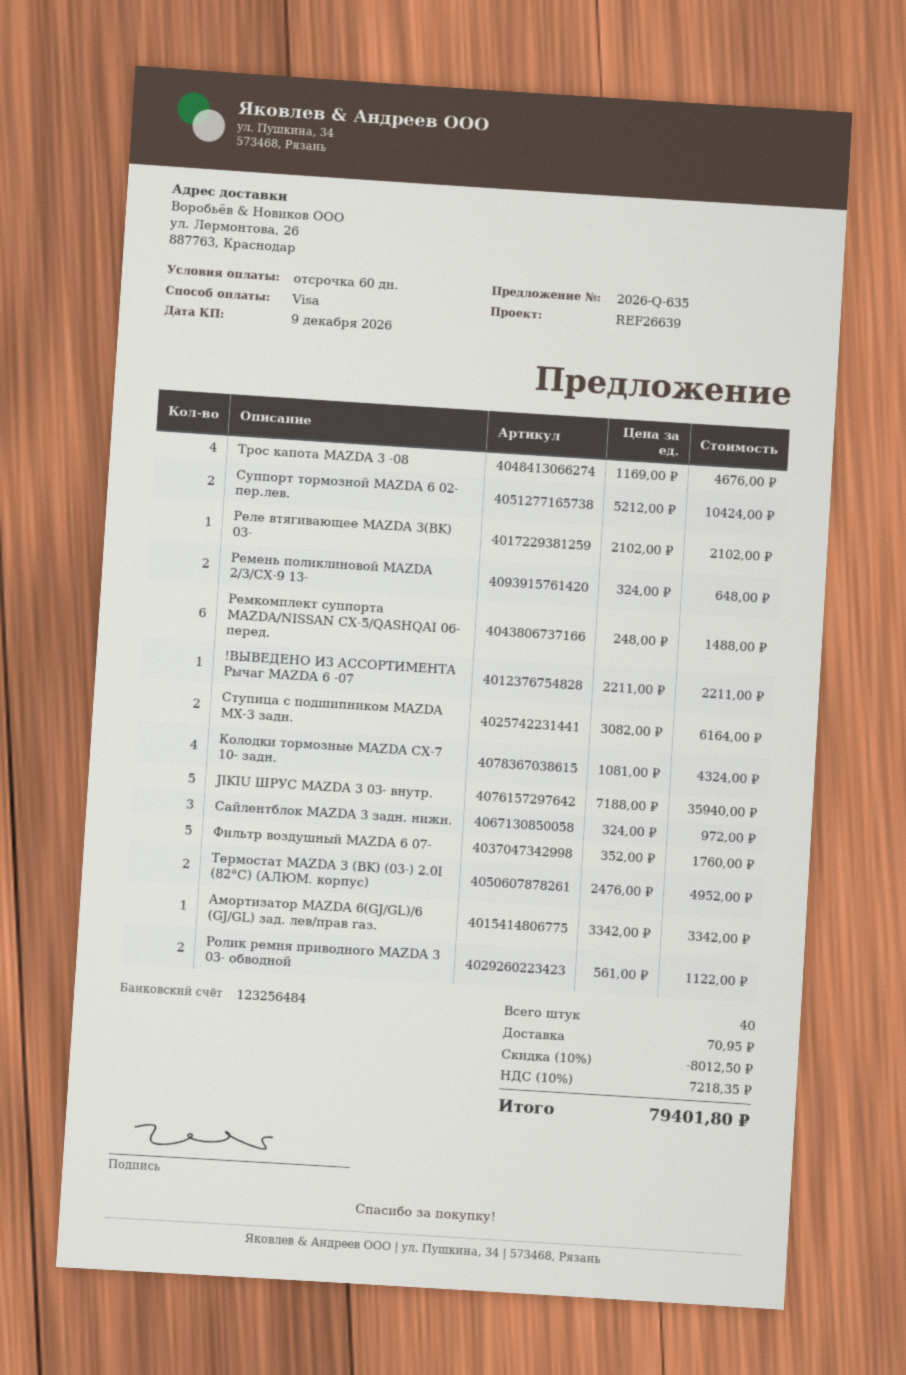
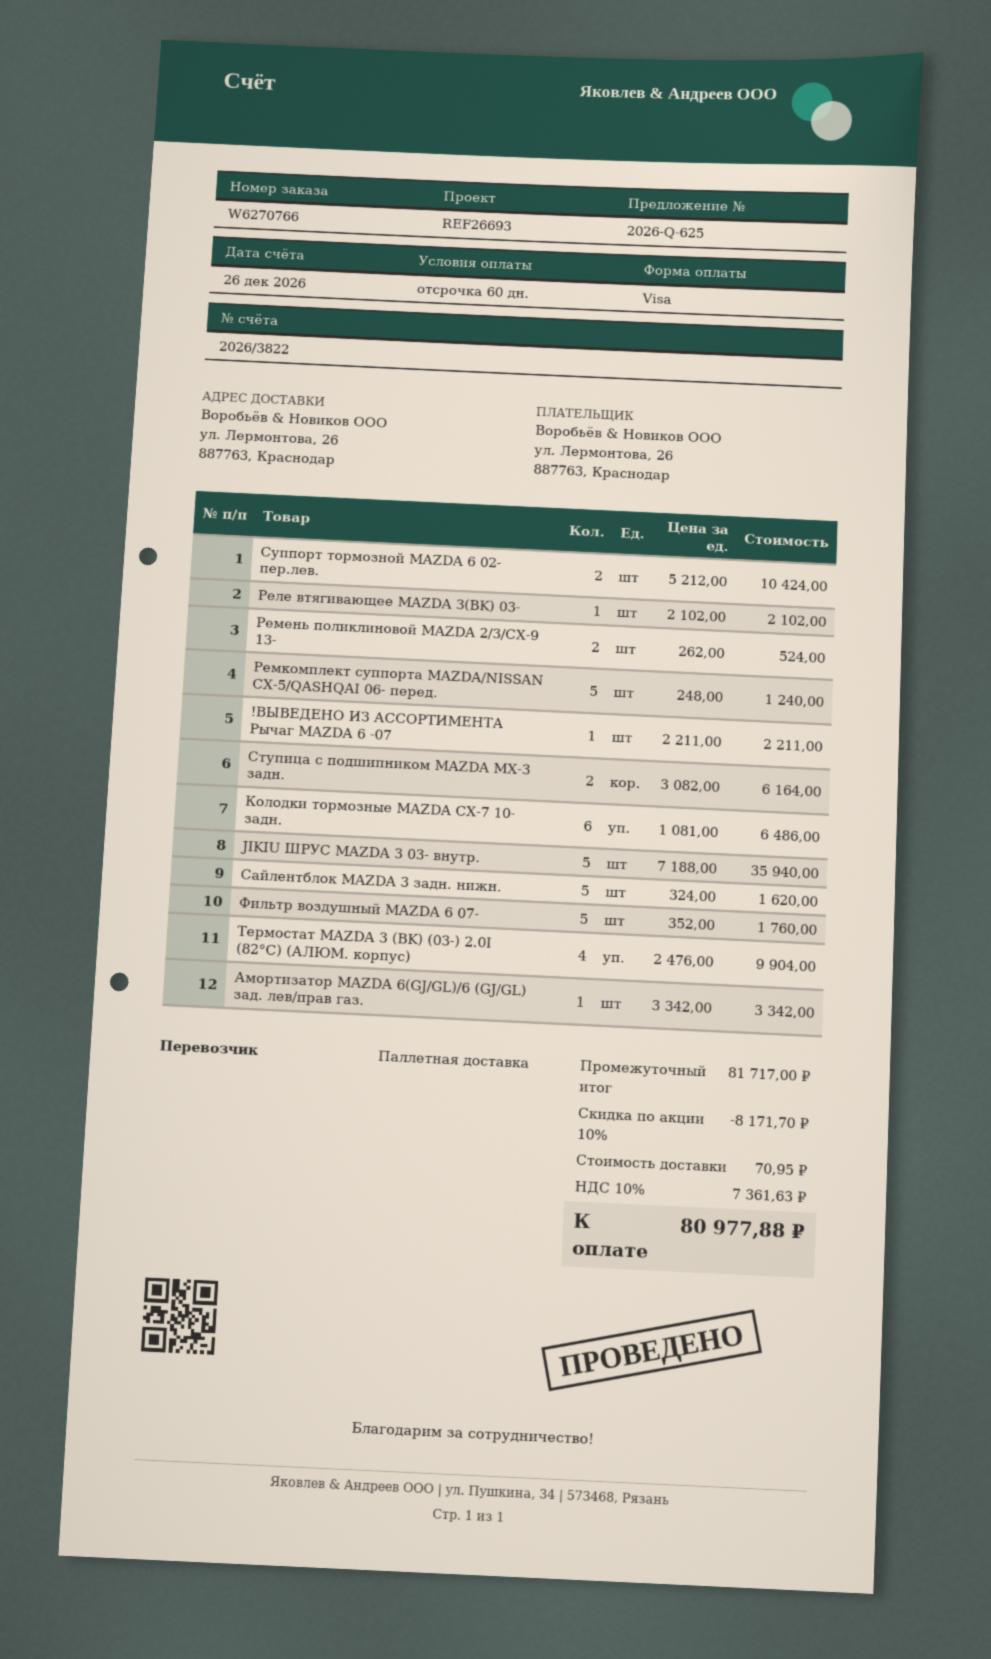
quote number: 2026-Q-635 -> 2026-Q-625
reference: REF26639 -> REF26693
Трос капота MAZDA 3 -08: 4 x 1169.00 = 4676.00 -> none
Ремень поликлиновой MAZDA 2/3/CX-9 13-: 2 x 324.00 = 648.00 -> 2 x 262.00 = 524.00
Ремкомплект суппорта MAZDA/NISSAN CX-5/QASHQAI 06- перед.: 6 x 248.00 = 1488.00 -> 5 x 248.00 = 1240.00
Колодки тормозные MAZDA CX-7 10- задн.: 4 x 1081.00 = 4324.00 -> 6 x 1081.00 = 6486.00
Сайлентблок MAZDA 3 задн. нижн.: 3 x 324.00 = 972.00 -> 5 x 324.00 = 1620.00
Термостат MAZDA 3 (BK) (03-) 2.0I (82°С) (АЛЮМ. корпус): 2 x 2476.00 = 4952.00 -> 4 x 2476.00 = 9904.00
Ролик ремня приводного MAZDA 3 03- обводной: 2 x 561.00 = 1122.00 -> none
discount: 10% = 8012.50 -> 10% = 8171.70
tax: 10% = 7218.35 -> 10% = 7361.63
total: 79401.80 -> 80977.88

